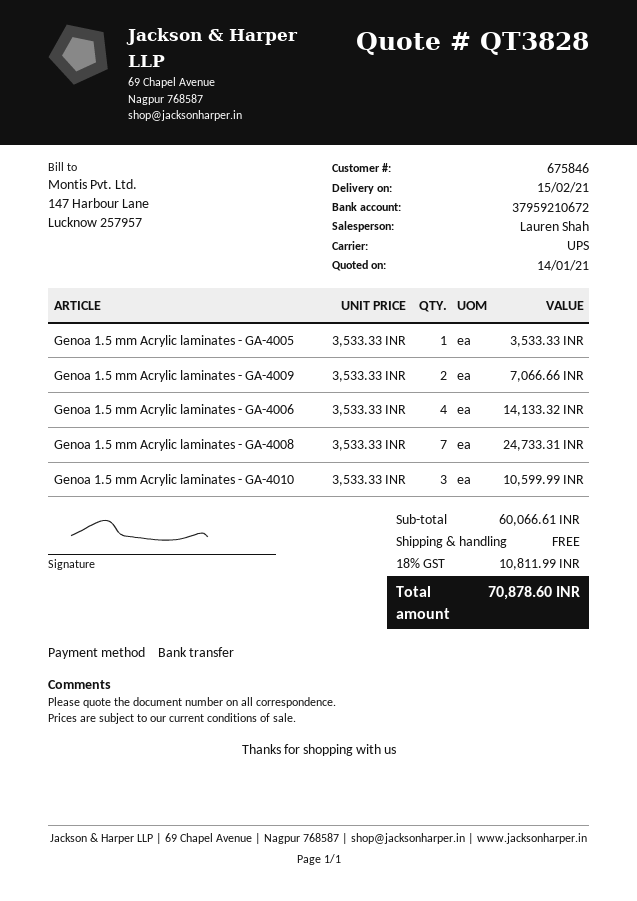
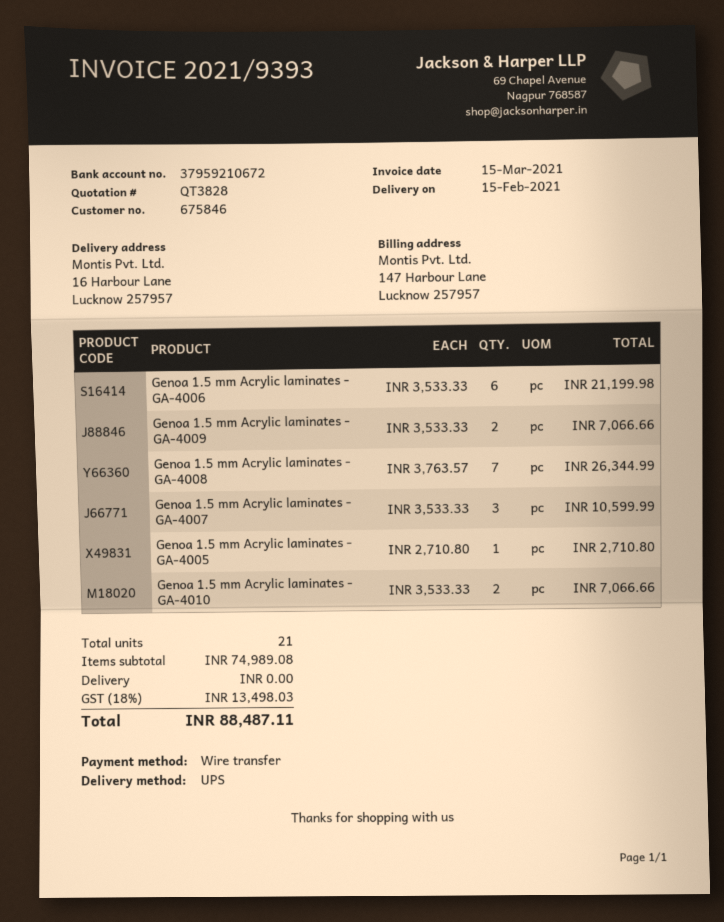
Genoa 1.5 mm Acrylic laminates - GA-4005: 1 x 3533.33 = 3533.33 -> 1 x 2710.80 = 2710.80
Genoa 1.5 mm Acrylic laminates - GA-4006: 4 x 3533.33 = 14133.32 -> 6 x 3533.33 = 21199.98
Genoa 1.5 mm Acrylic laminates - GA-4008: 7 x 3533.33 = 24733.31 -> 7 x 3763.57 = 26344.99
Genoa 1.5 mm Acrylic laminates - GA-4010: 3 x 3533.33 = 10599.99 -> 2 x 3533.33 = 7066.66
Genoa 1.5 mm Acrylic laminates - GA-4007: none -> 3 x 3533.33 = 10599.99
subtotal: 60066.61 -> 74989.08
tax: 18% = 10811.99 -> 18% = 13498.03
total: 70878.60 -> 88487.11

